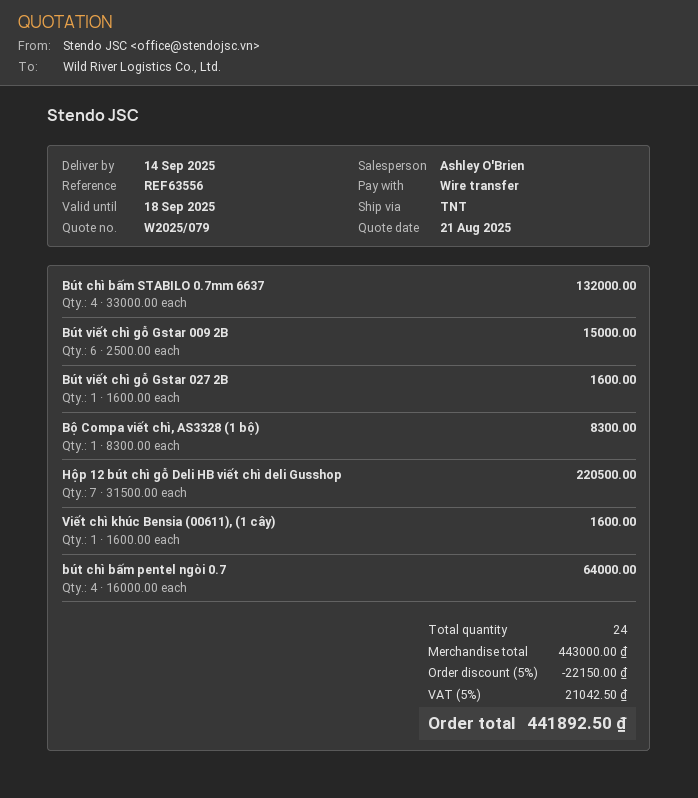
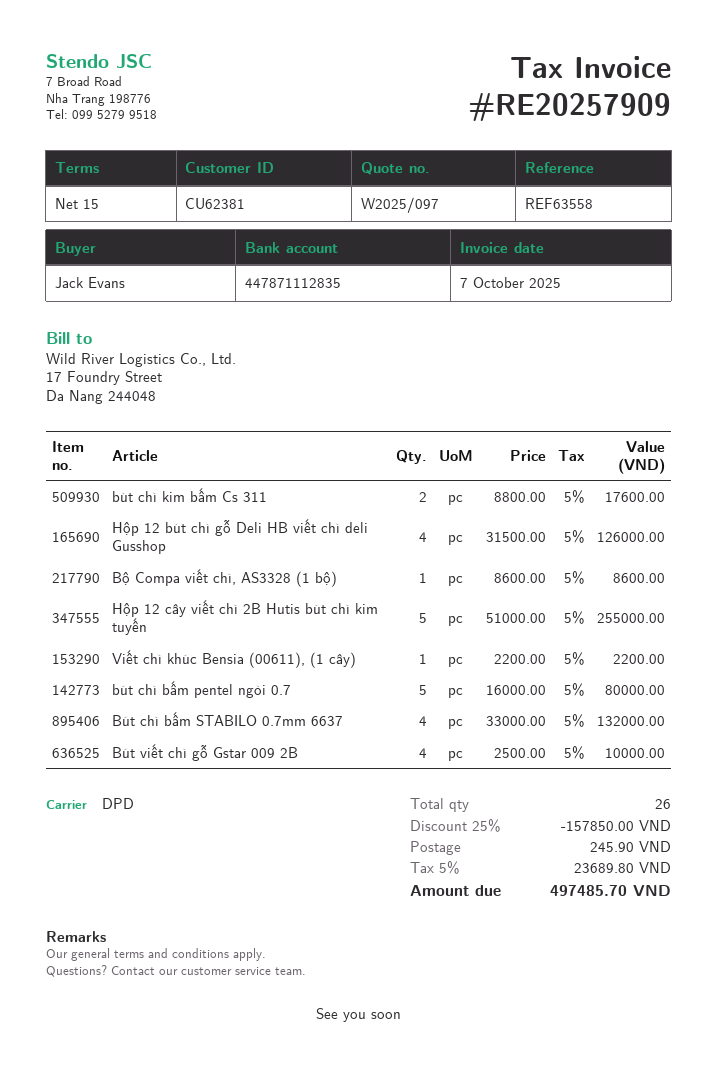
quote number: W2025/079 -> W2025/097
reference: REF63556 -> REF63558
shipping method: TNT -> DPD
Bút viết chì gỗ Gstar 009 2B: 6 x 2500.00 = 15000.00 -> 4 x 2500.00 = 10000.00
Bút viết chì gỗ Gstar 027 2B: 1 x 1600.00 = 1600.00 -> none
Bộ Compa viết chì, AS3328 (1 bộ): 1 x 8300.00 = 8300.00 -> 1 x 8600.00 = 8600.00
Hộp 12 bút chì gỗ Deli HB viết chì deli Gusshop: 7 x 31500.00 = 220500.00 -> 4 x 31500.00 = 126000.00
Viết chì khúc Bensia (00611), (1 cây): 1 x 1600.00 = 1600.00 -> 1 x 2200.00 = 2200.00
bút chì bấm pentel ngòi 0.7: 4 x 16000.00 = 64000.00 -> 5 x 16000.00 = 80000.00
bút chì kim bấm Cs 311: none -> 2 x 8800.00 = 17600.00
Hộp 12 cây viết chì 2B Hutis bút chì kim tuyến: none -> 5 x 51000.00 = 255000.00
total quantity: 24 -> 26
discount: 5% = 22150.00 -> 25% = 157850.00
shipping: none -> 245.90
tax: 5% = 21042.50 -> 5% = 23689.80
total: 441892.50 -> 497485.70

